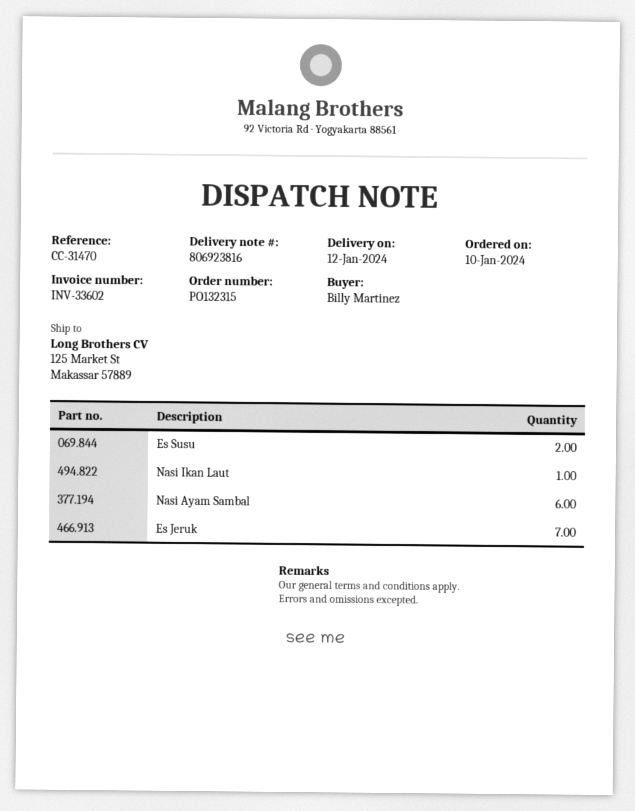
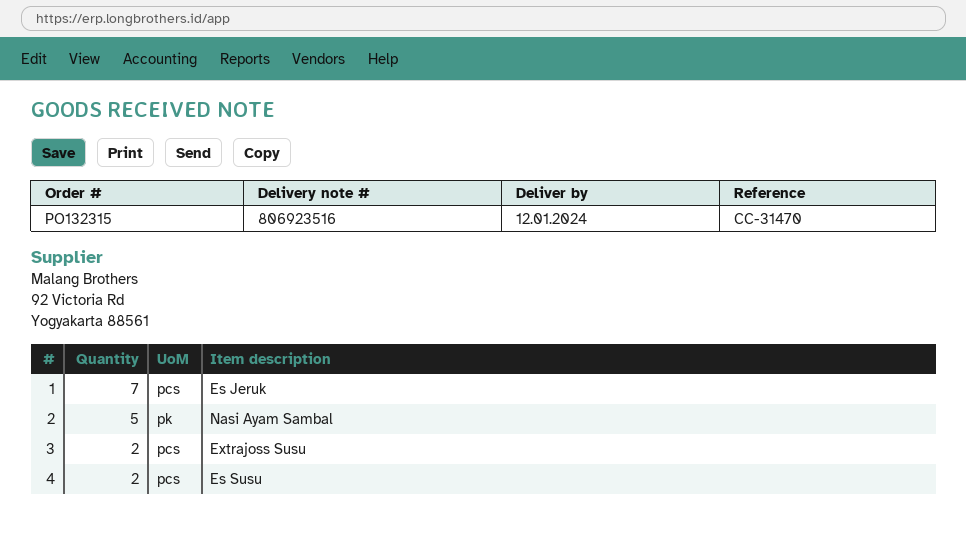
delivery note number: 806923816 -> 806923516
Nasi Ikan Laut: 1 -> none
Nasi Ayam Sambal: 6 -> 5
Extrajoss Susu: none -> 2

